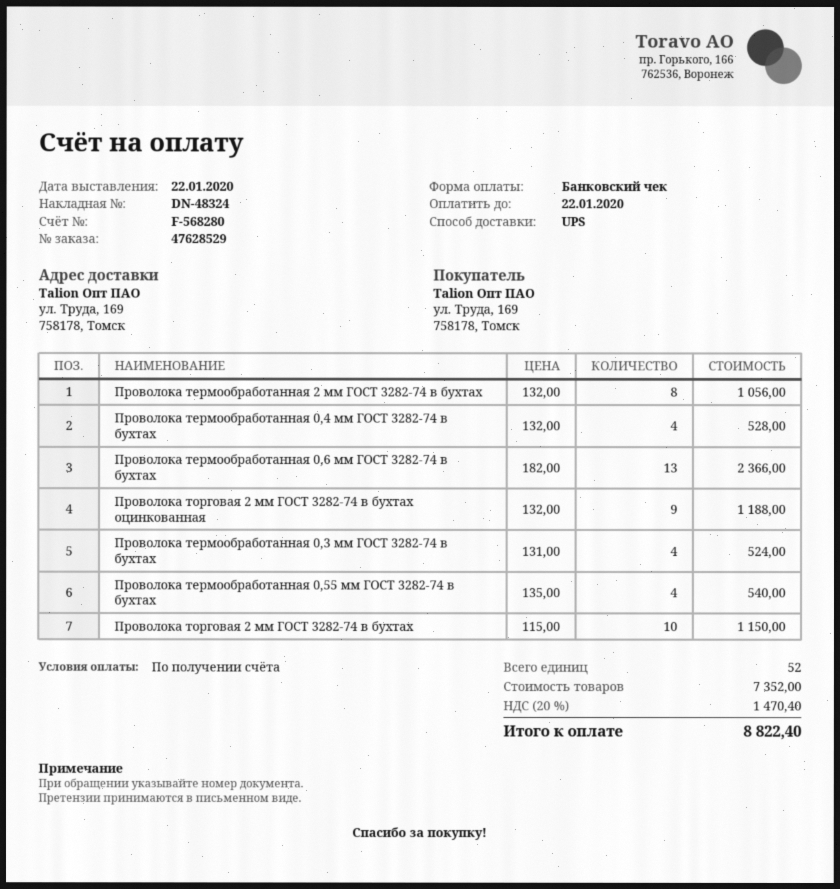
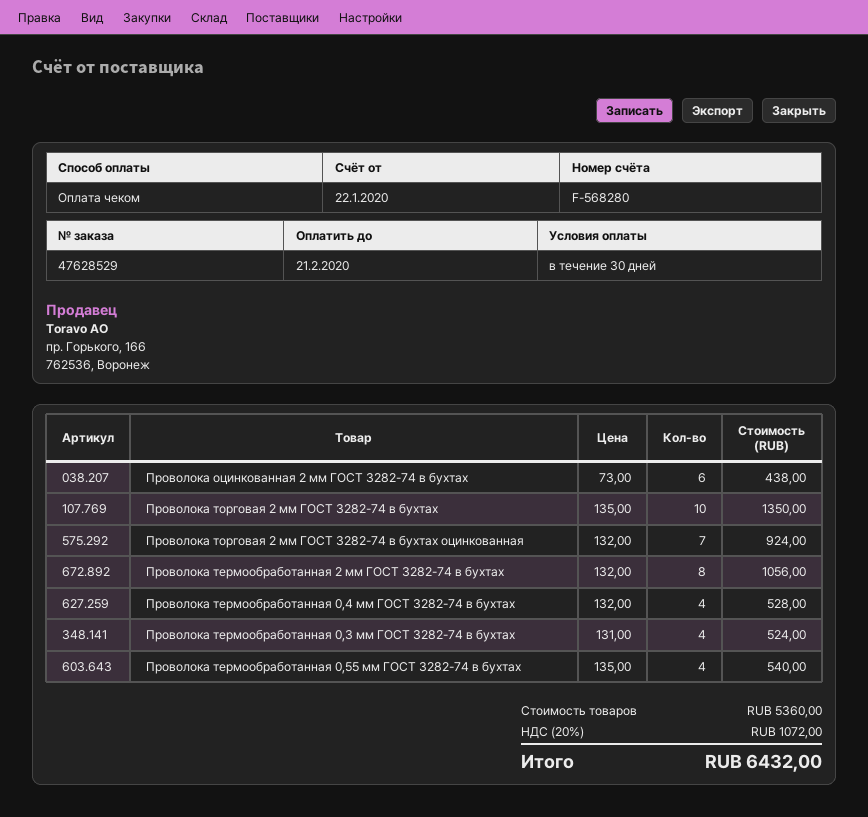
payment terms: on receipt -> 30 days
due date: 2020-01-22 -> 2020-02-21
Проволока термообработанная 0,6 мм ГОСТ 3282-74 в бухтах: 13 x 182.00 = 2366.00 -> none
Проволока торговая 2 мм ГОСТ 3282-74 в бухтах оцинкованная: 9 x 132.00 = 1188.00 -> 7 x 132.00 = 924.00
Проволока торговая 2 мм ГОСТ 3282-74 в бухтах: 10 x 115.00 = 1150.00 -> 10 x 135.00 = 1350.00
Проволока оцинкованная 2 мм ГОСТ 3282-74 в бухтах: none -> 6 x 73.00 = 438.00
subtotal: 7352.00 -> 5360.00
tax: 20% = 1470.40 -> 20% = 1072.00
total: 8822.40 -> 6432.00

